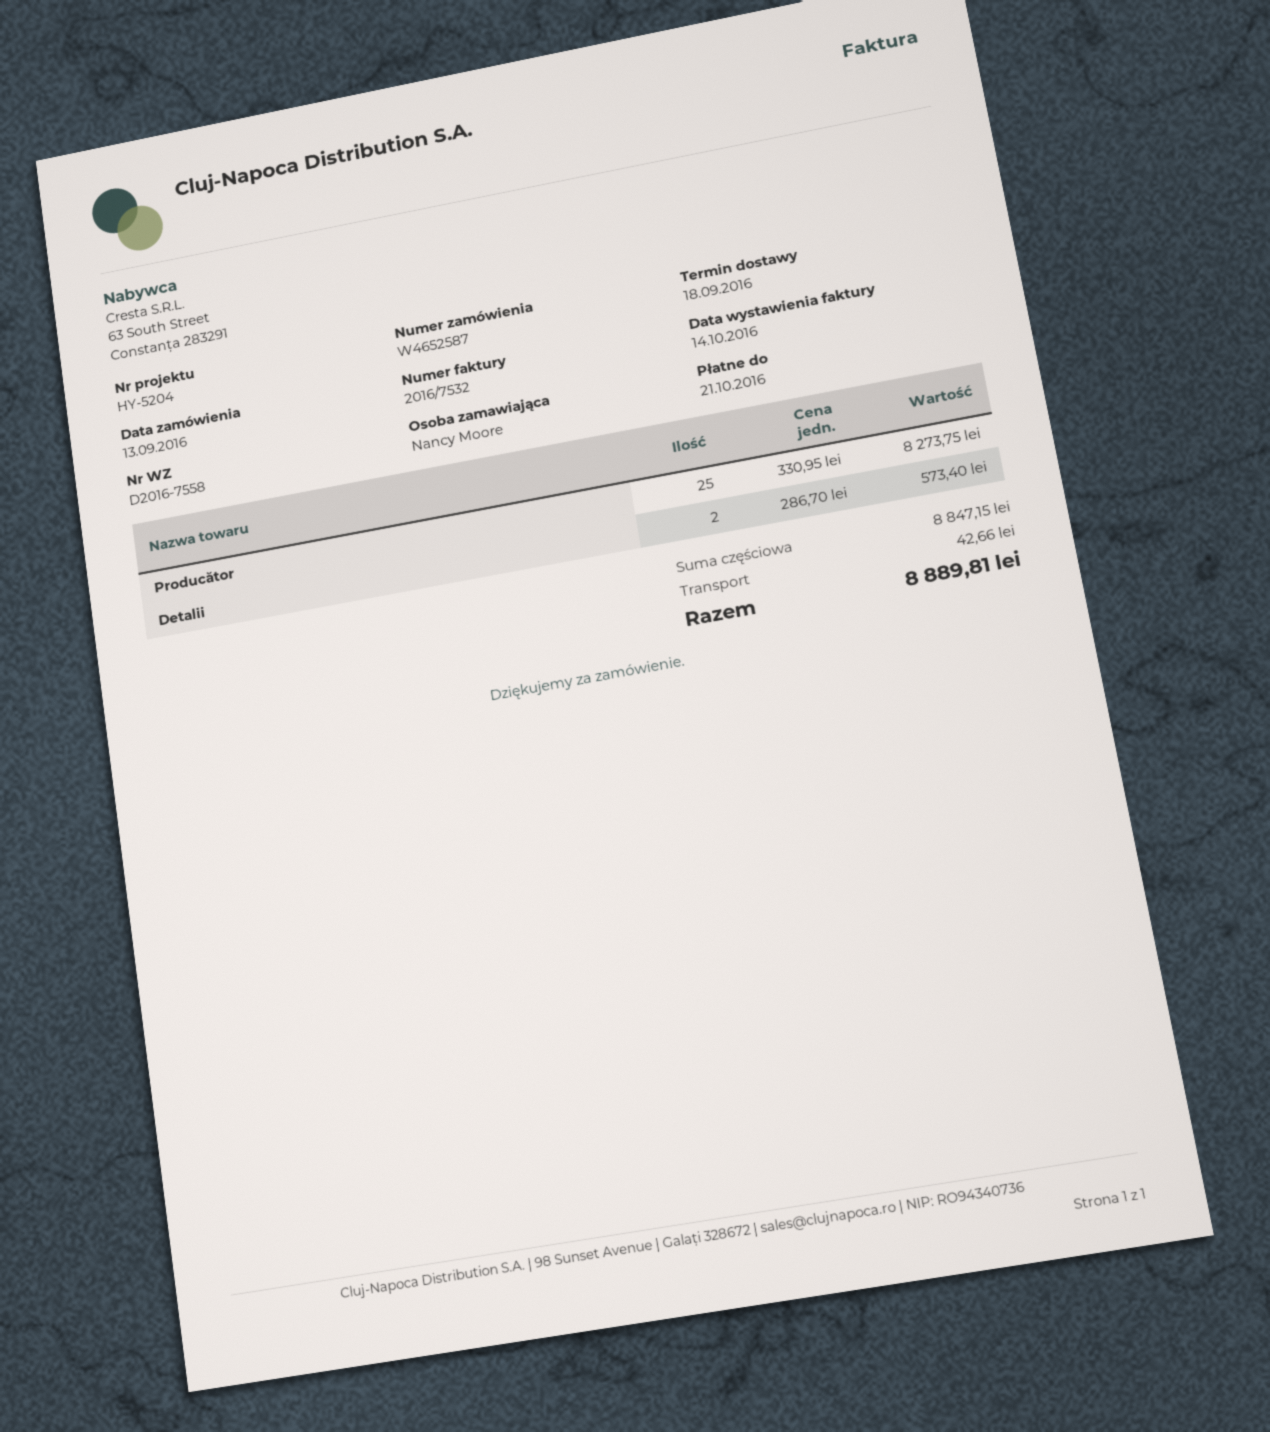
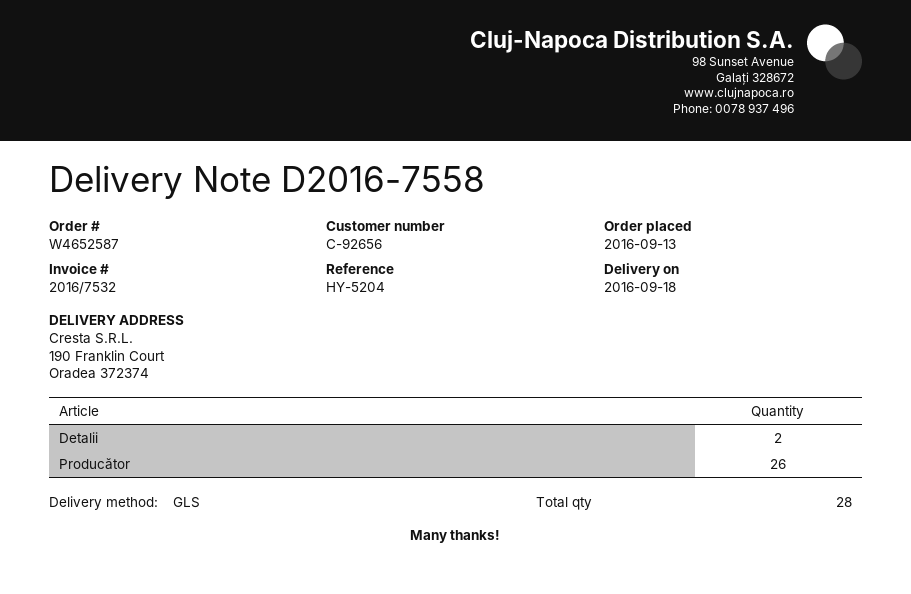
Producător: 25 -> 26

